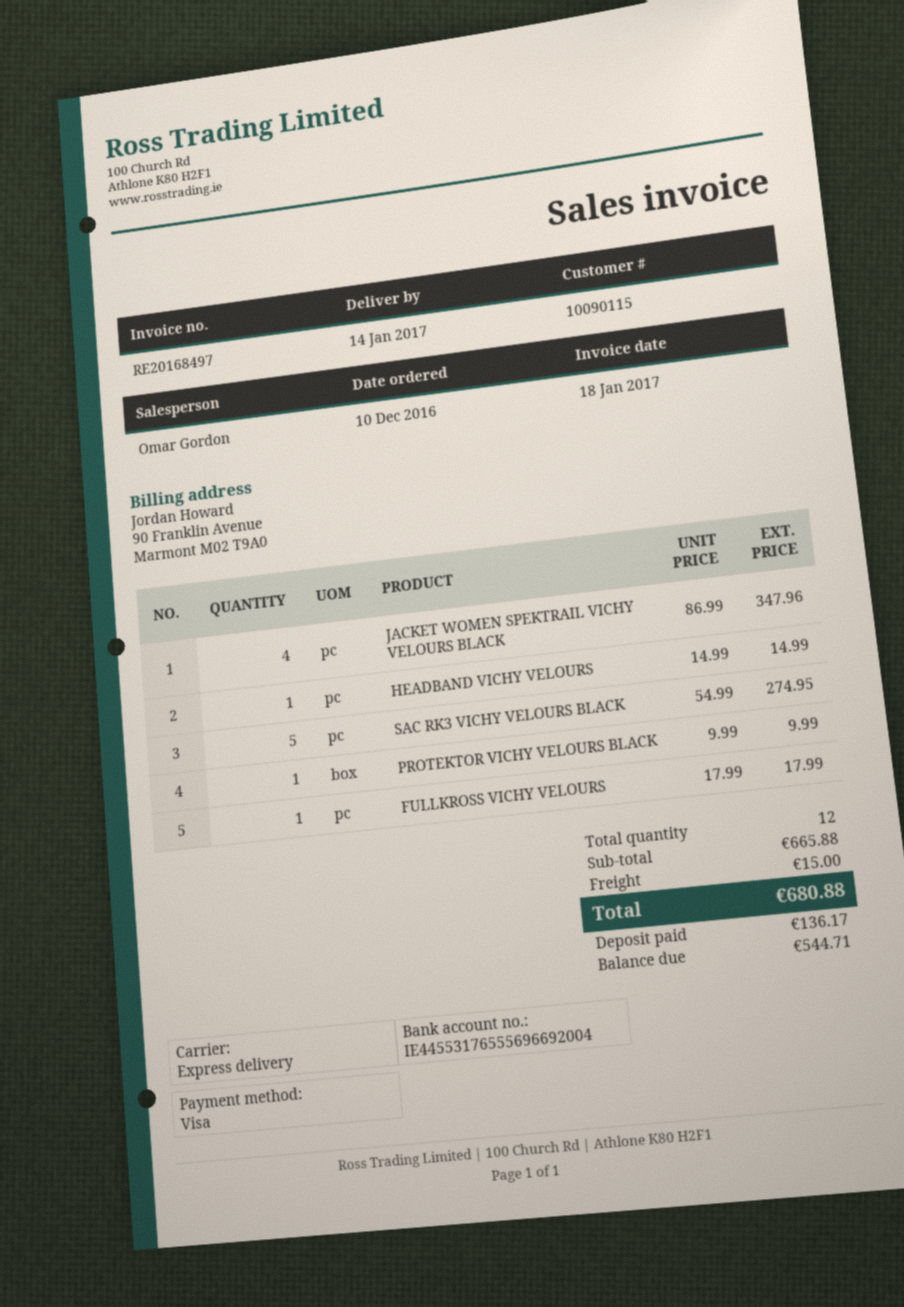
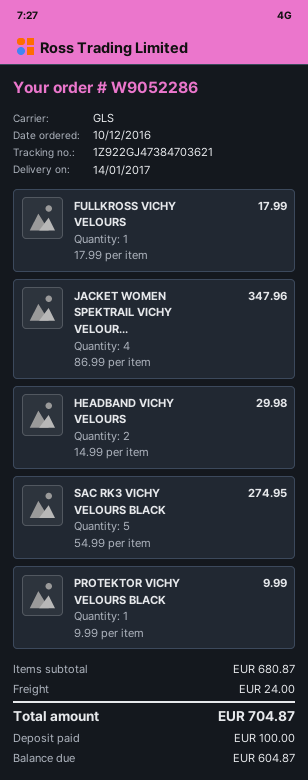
shipping method: express -> GLS
HEADBAND VICHY VELOURS: 1 x 14.99 = 14.99 -> 2 x 14.99 = 29.98
subtotal: 665.88 -> 680.87
shipping: 15.00 -> 24.00
total: 680.88 -> 704.87
deposit: 136.17 -> 100.00
balance: 544.71 -> 604.87

